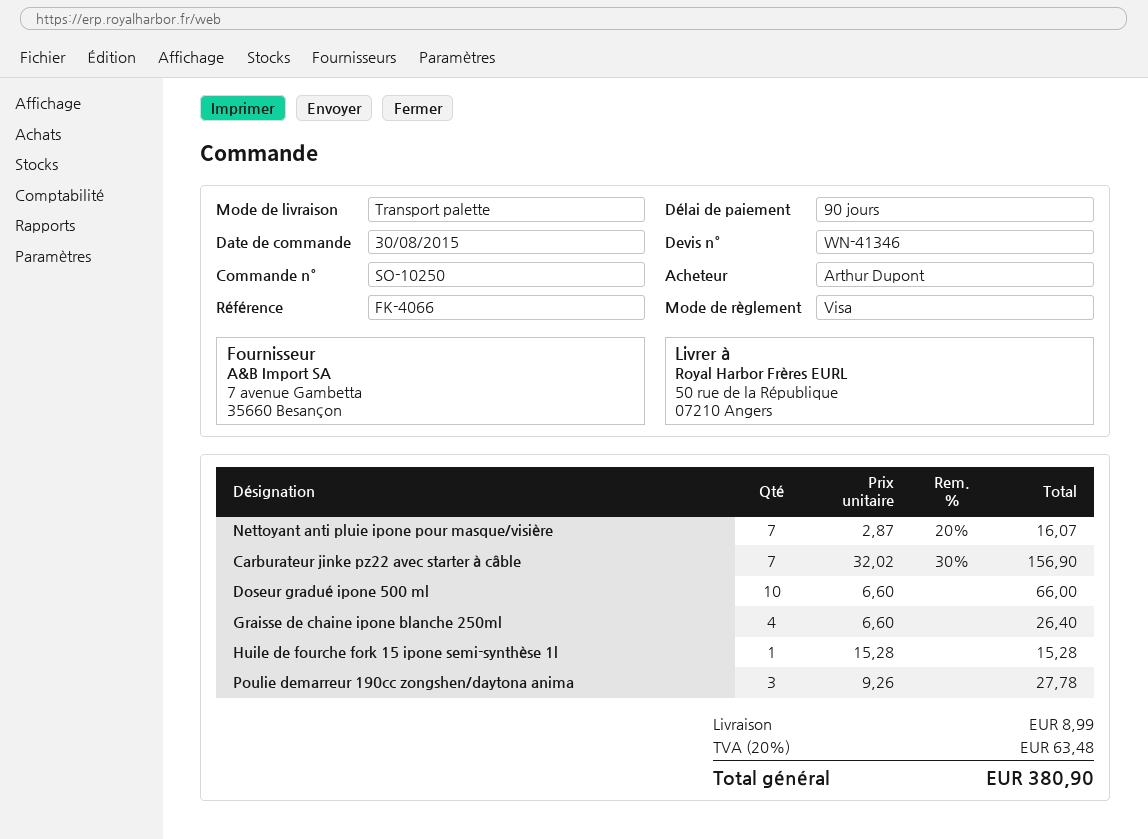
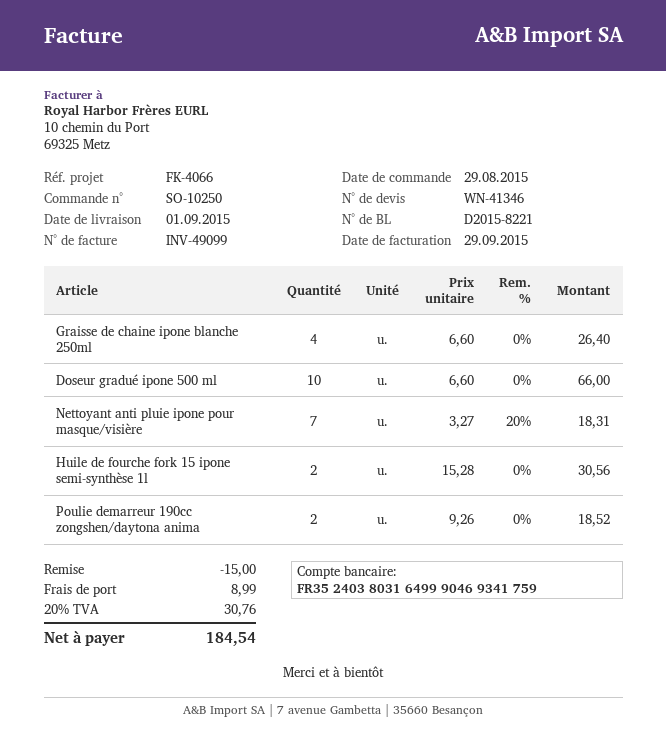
order date: 2015-08-30 -> 2015-08-29
Nettoyant anti pluie ipone pour masque/visière: 7 x 2.87 - 20% = 16.07 -> 7 x 3.27 - 20% = 18.31
Carburateur jinke pz22 avec starter à câble: 7 x 32.02 - 30% = 156.90 -> none
Huile de fourche fork 15 ipone semi-synthèse 1l: 1 x 15.28 = 15.28 -> 2 x 15.28 = 30.56
Poulie demarreur 190cc zongshen/daytona anima: 3 x 9.26 = 27.78 -> 2 x 9.26 = 18.52
discount: none -> 15.00
tax: 20% = 63.48 -> 20% = 30.76
total: 380.90 -> 184.54

